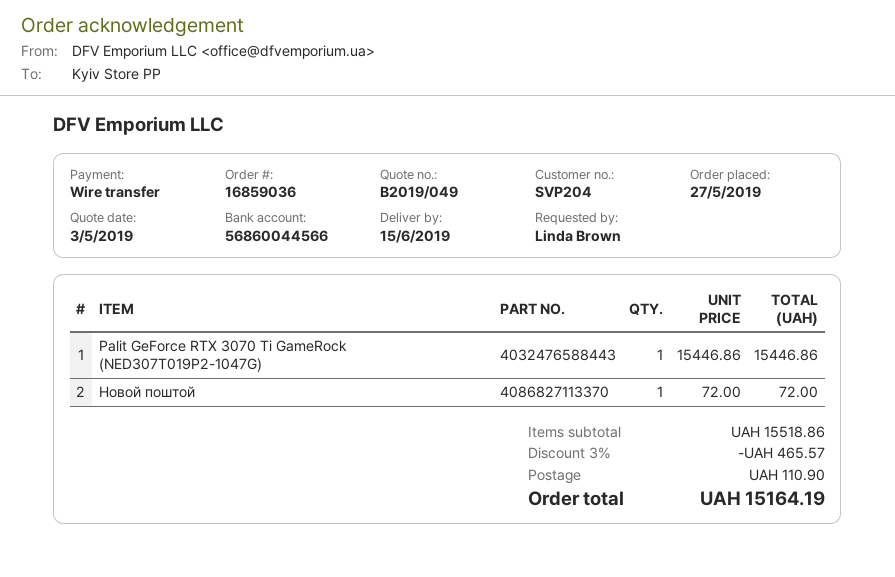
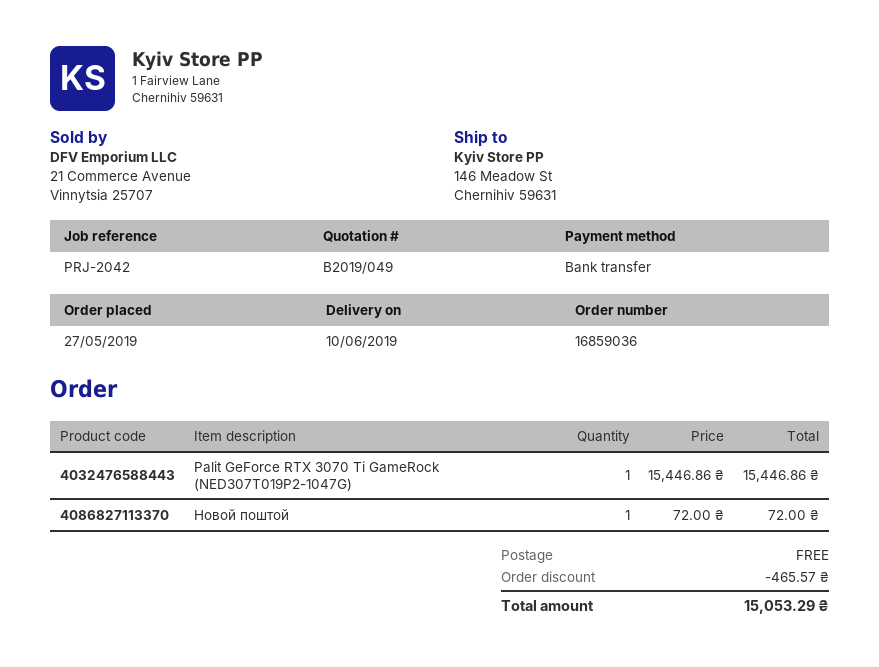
delivery date: 2019-06-15 -> 2019-06-10
shipping: 110.90 -> 0.00
total: 15164.19 -> 15053.29

